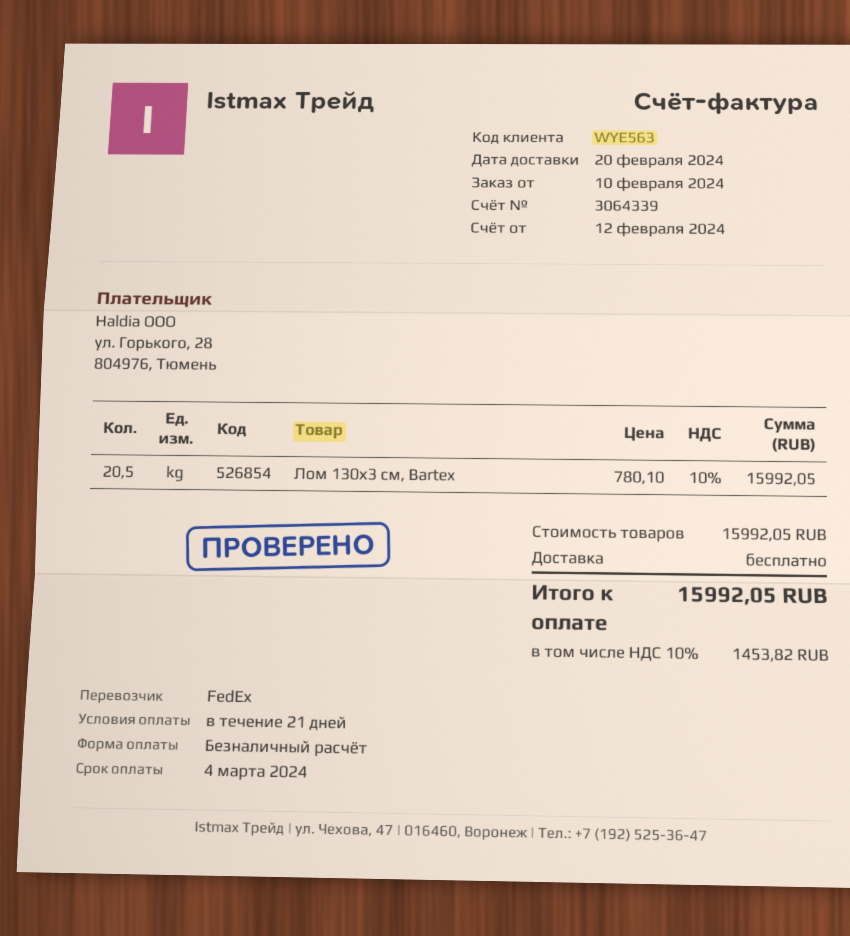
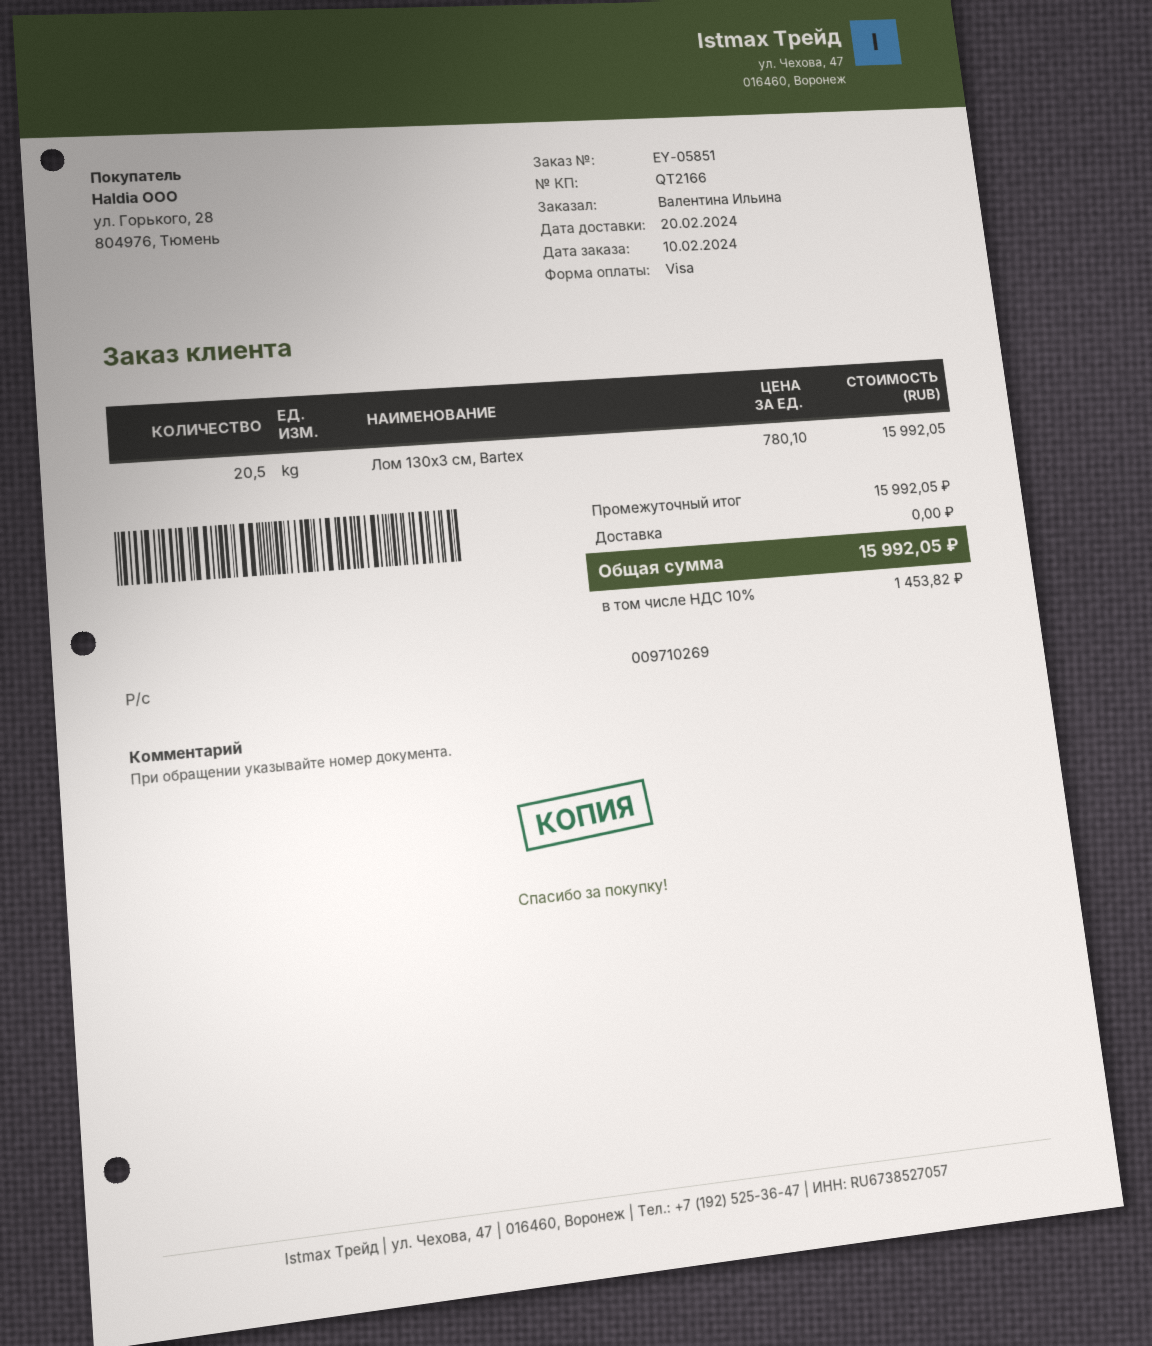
payment method: bank transfer -> Visa

